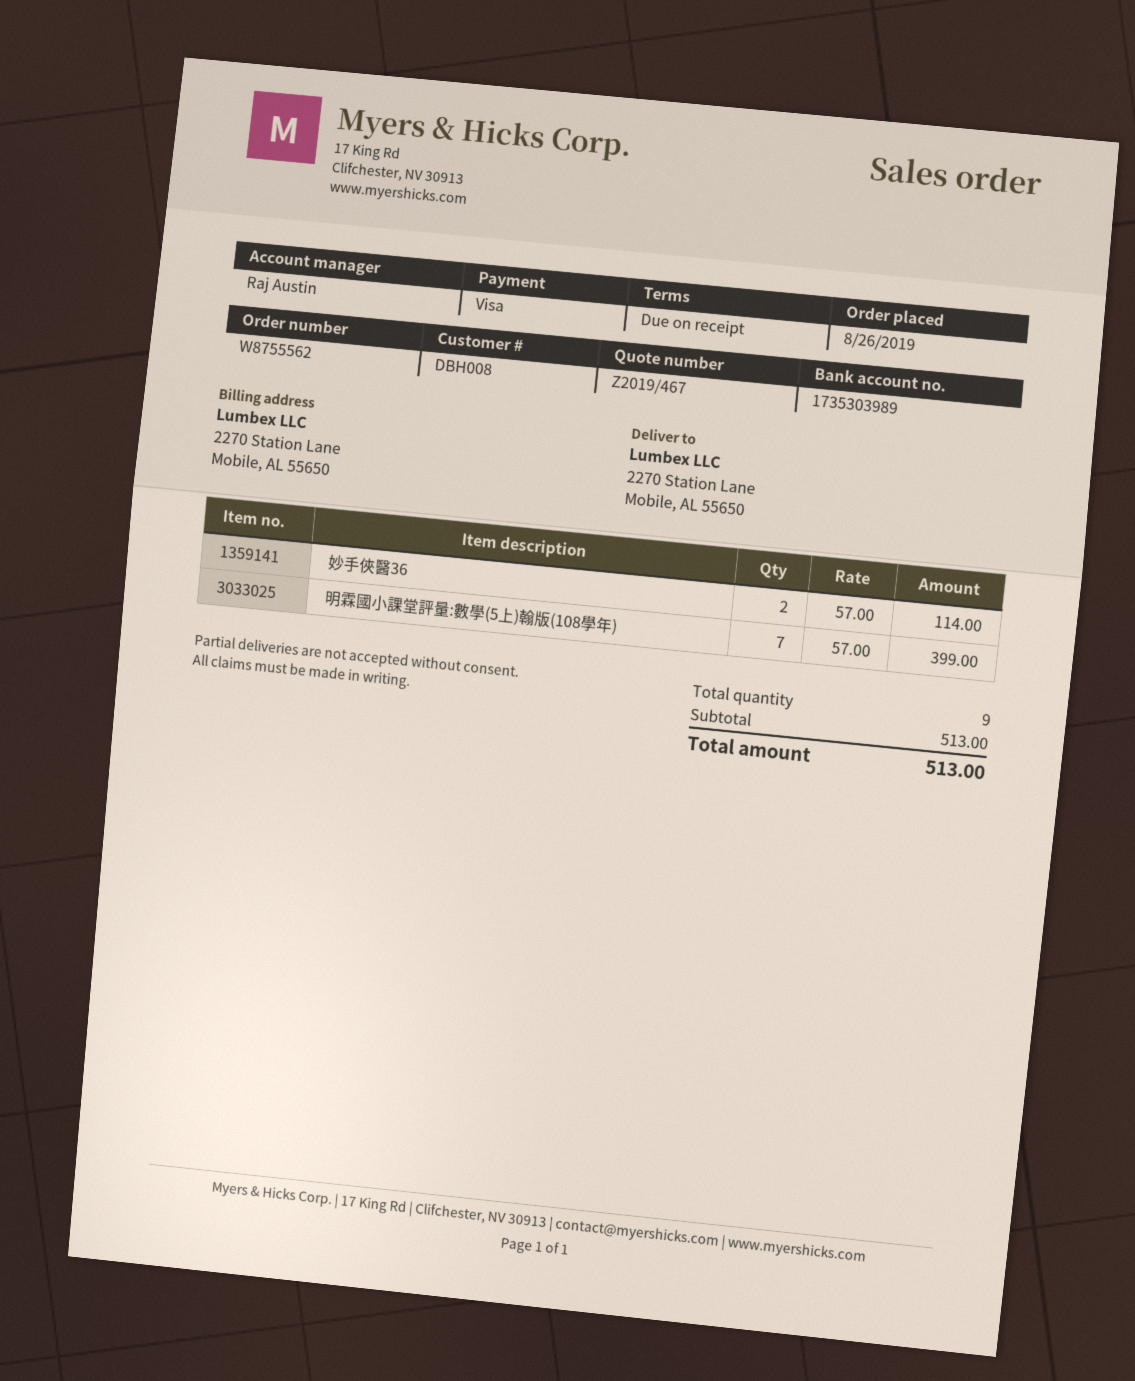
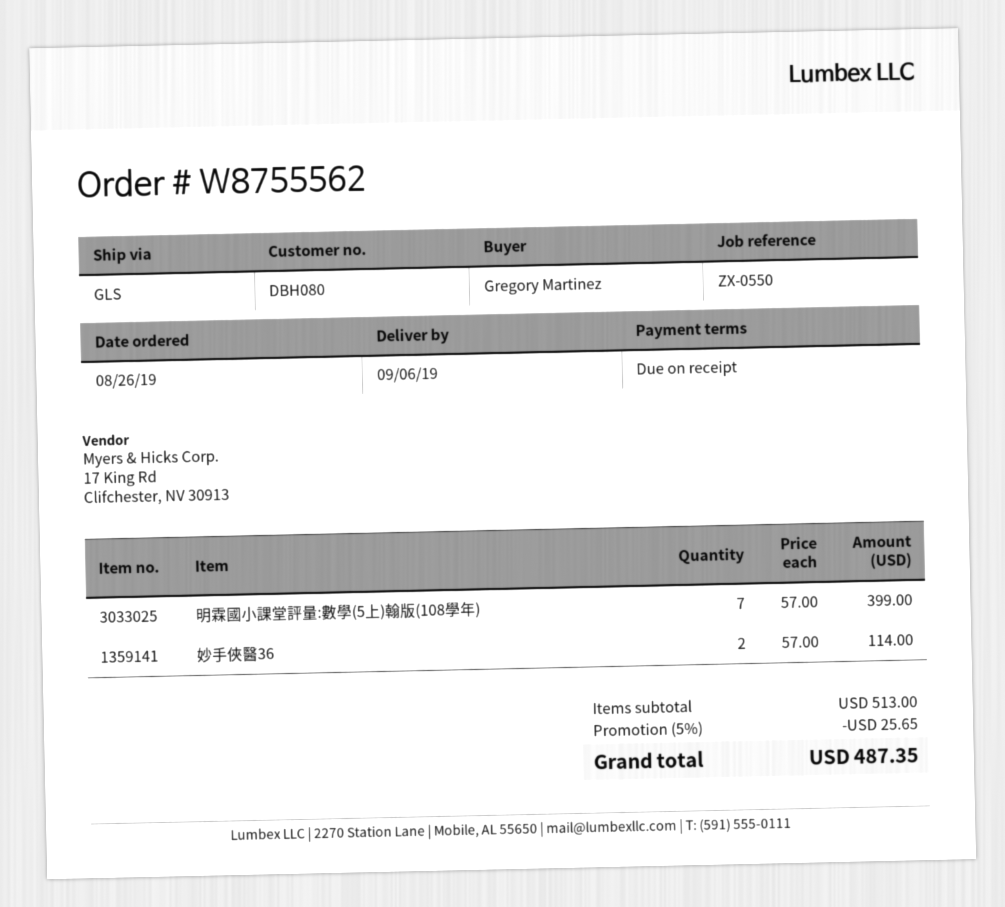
customer number: DBH008 -> DBH080
discount: none -> 5% = 25.65
total: 513.00 -> 487.35

